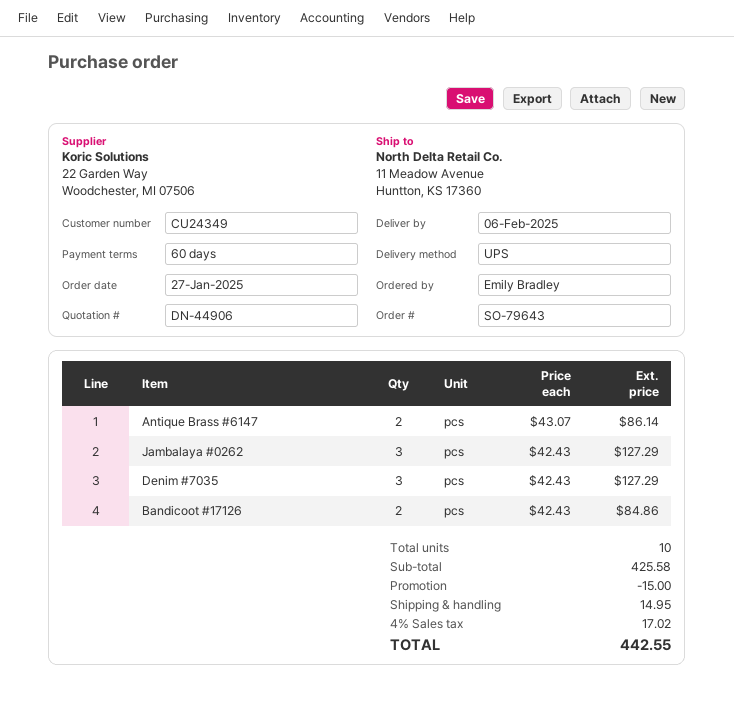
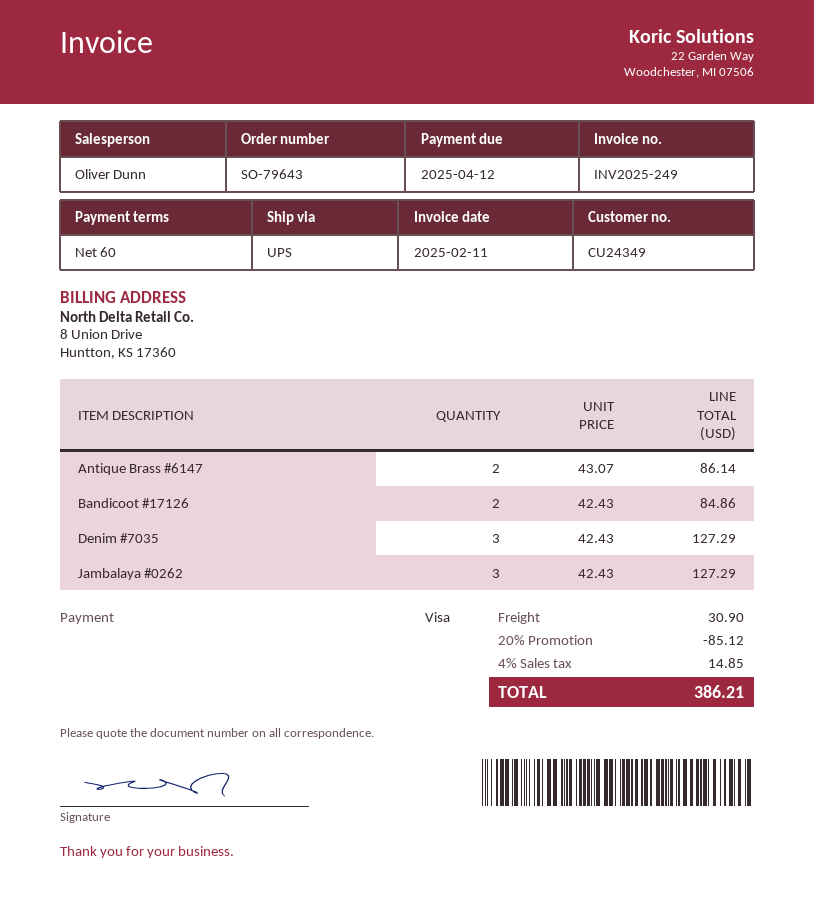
discount: 15.00 -> 85.12
shipping: 14.95 -> 30.90
tax: 4% = 17.02 -> 4% = 14.85
total: 442.55 -> 386.21

